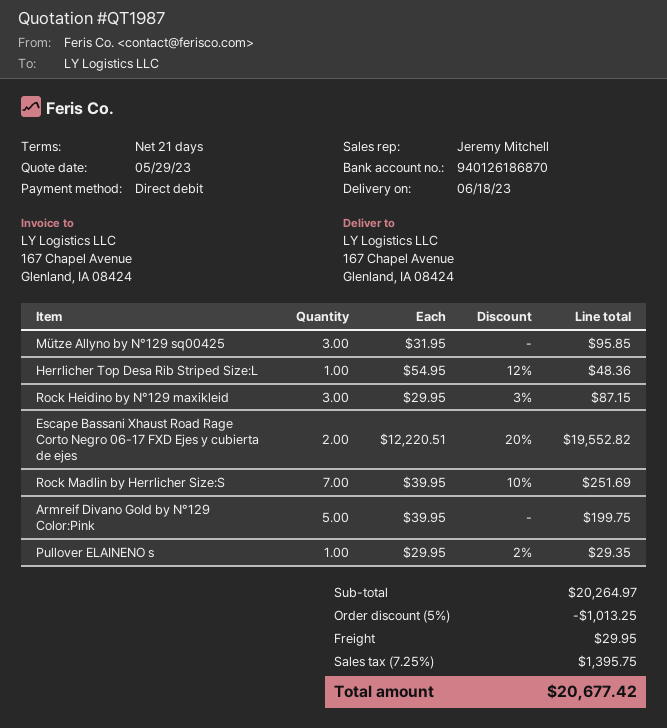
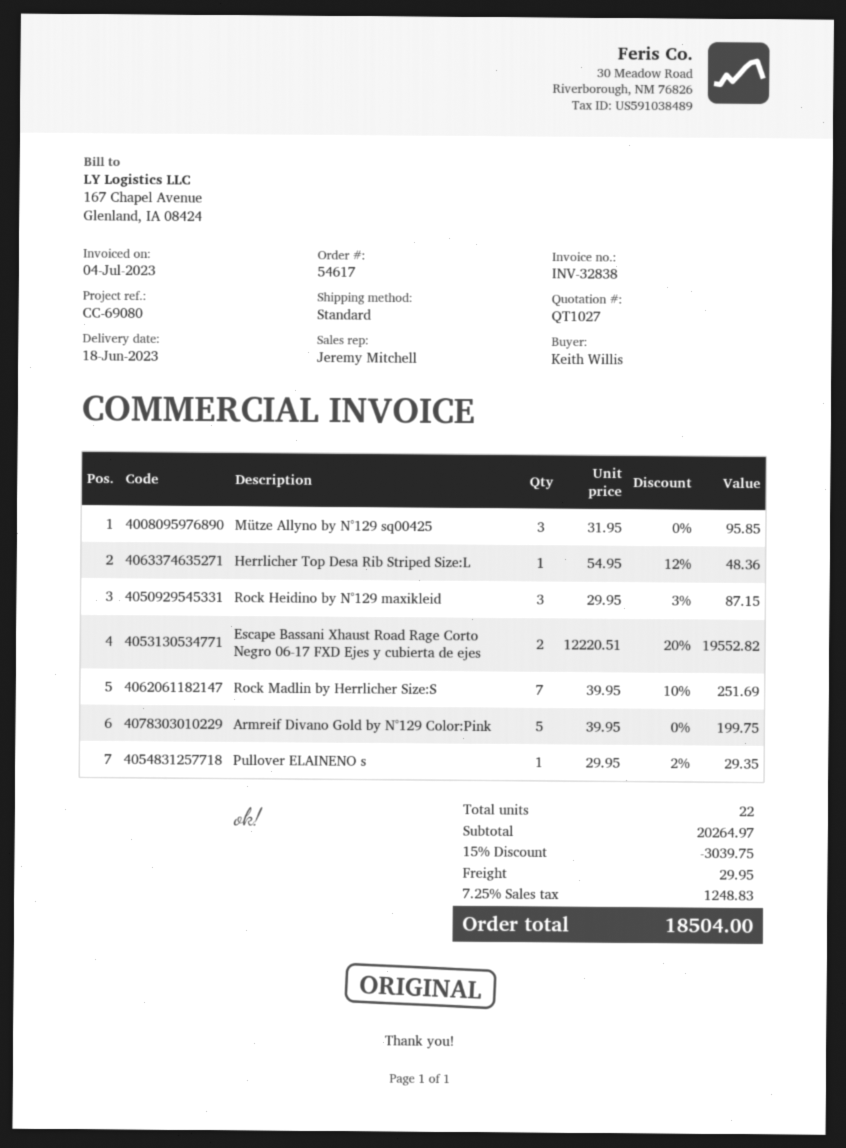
quote number: QT1987 -> QT1027
discount: 5% = 1013.25 -> 15% = 3039.75
tax: 7.25% = 1395.75 -> 7.25% = 1248.83
total: 20677.42 -> 18504.00

